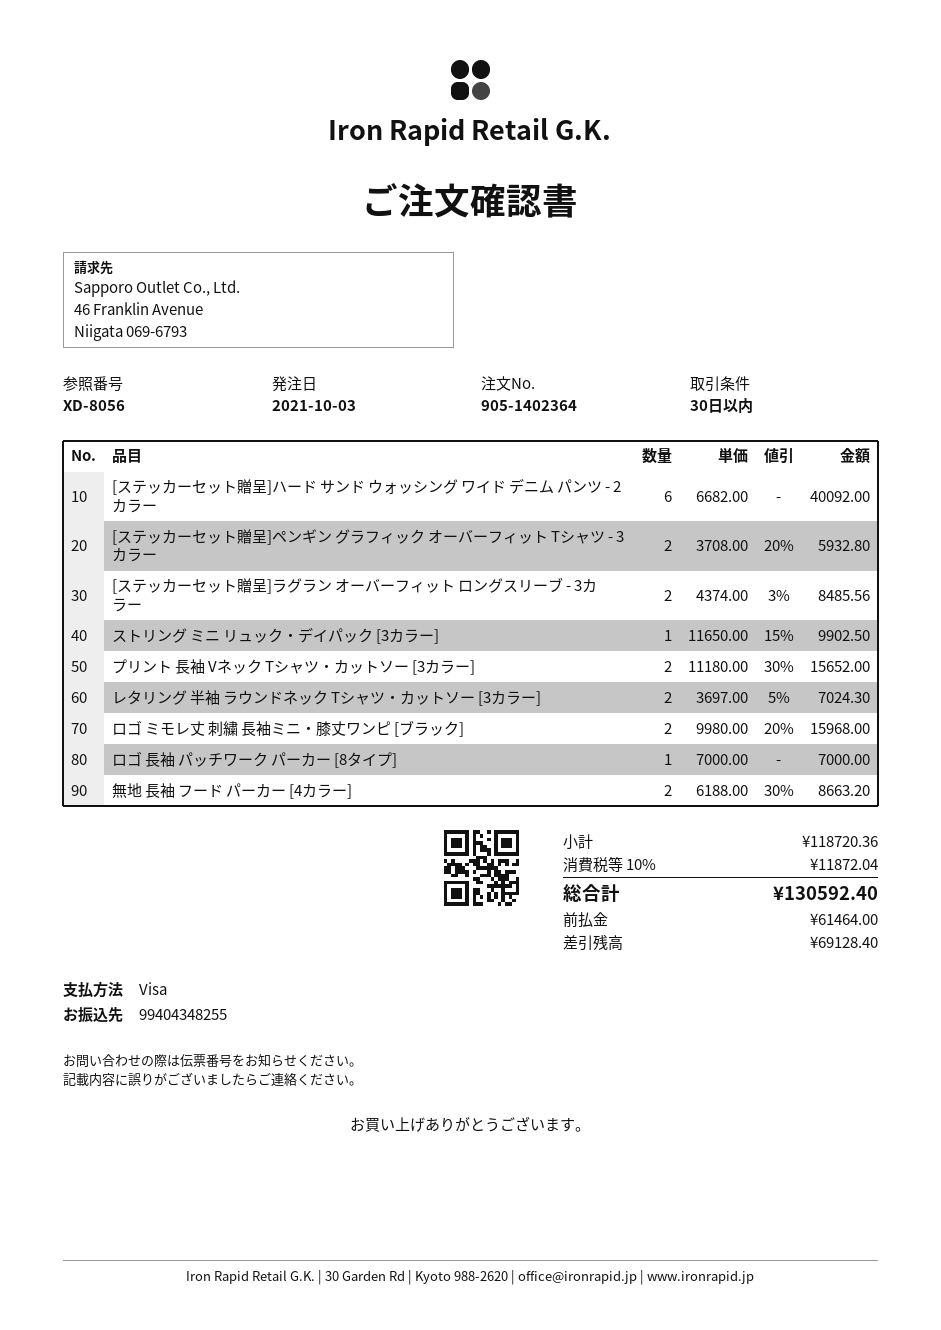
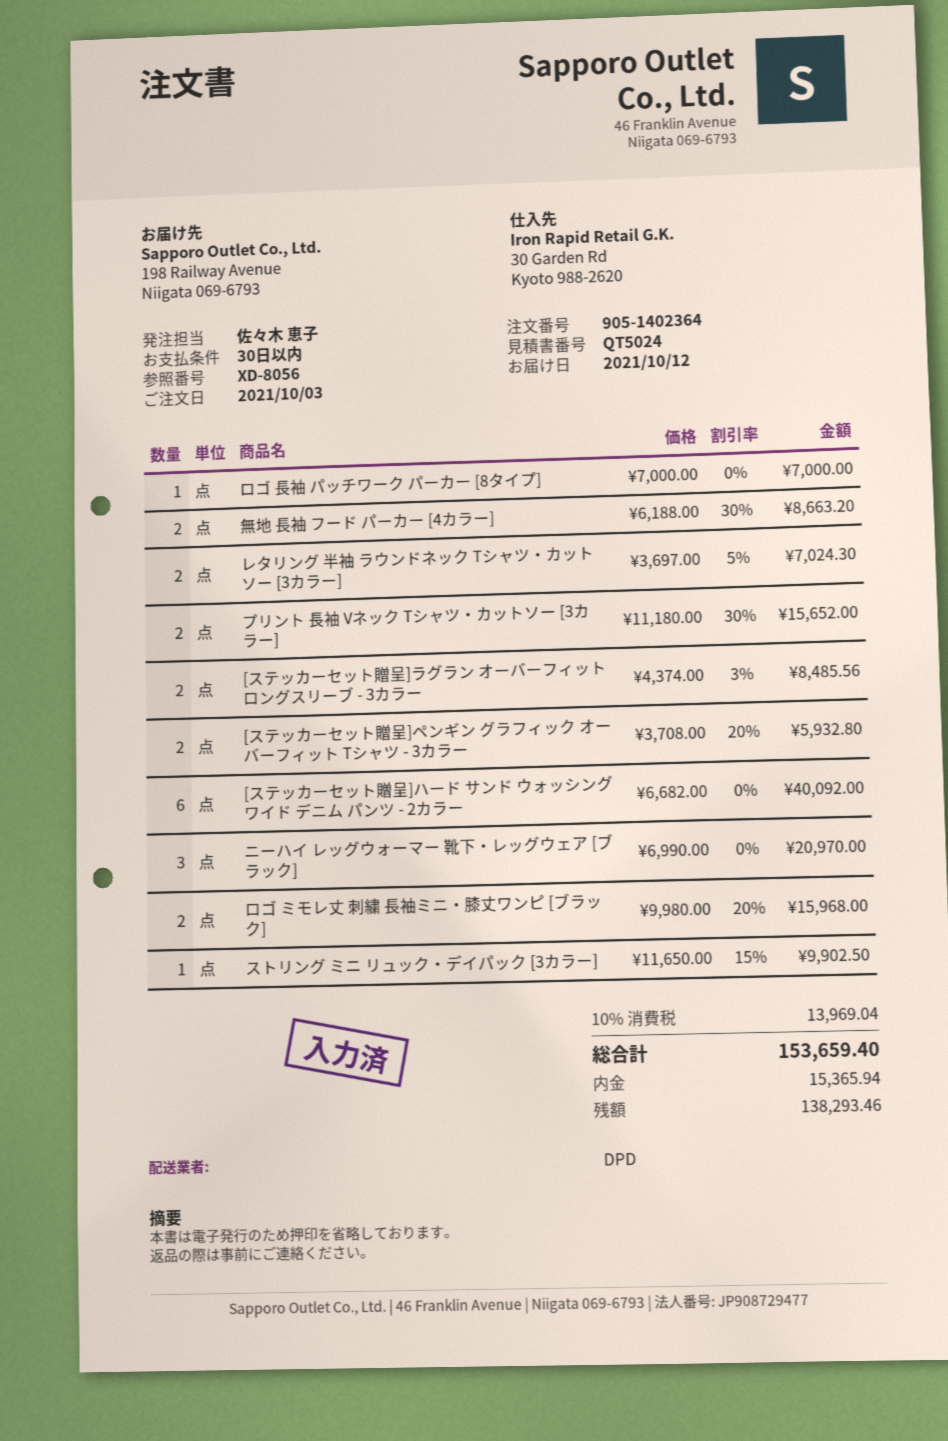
ニーハイ レッグウォーマー 靴下・レッグウェア [ブラック]: none -> 3 x 6990.00 = 20970.00
tax: 10% = 11872.04 -> 10% = 13969.04
total: 130592.40 -> 153659.40
deposit: 61464.00 -> 15365.94
balance: 69128.40 -> 138293.46

